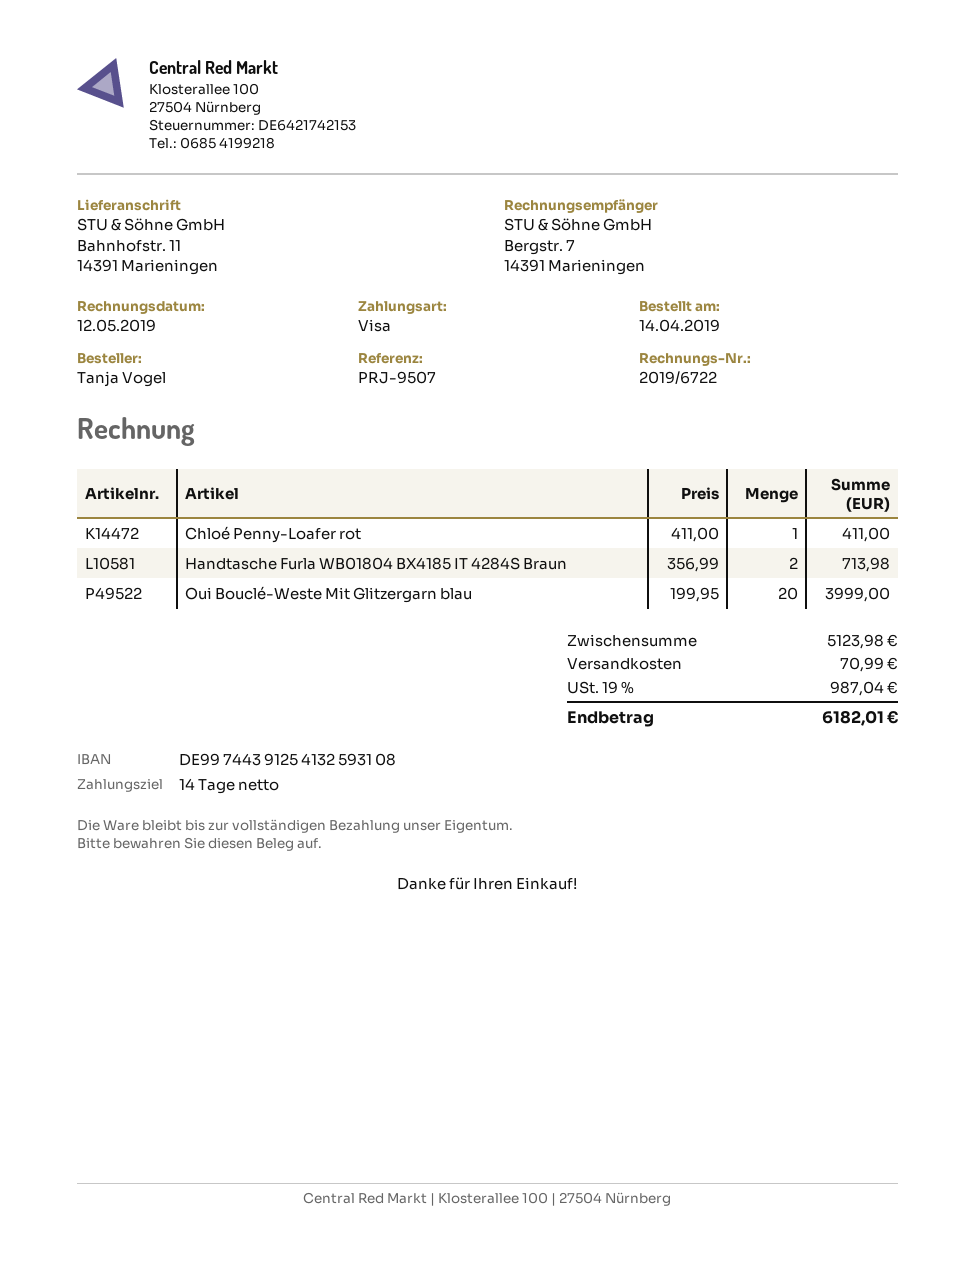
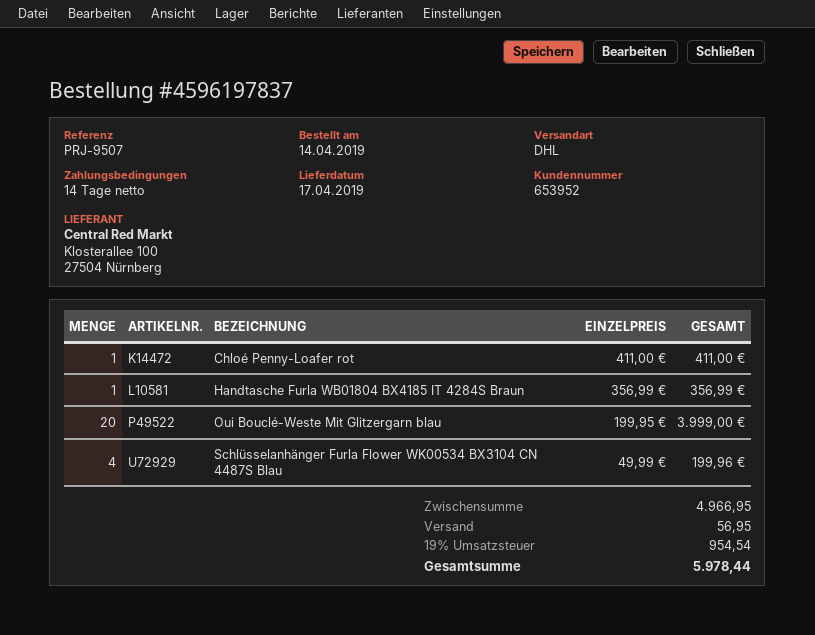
Handtasche Furla WB01804 BX4185 IT 4284S Braun: 2 x 356.99 = 713.98 -> 1 x 356.99 = 356.99
Schlüsselanhänger Furla Flower WK00534 BX3104 CN 4487S Blau: none -> 4 x 49.99 = 199.96
subtotal: 5123.98 -> 4966.95
shipping: 70.99 -> 56.95
tax: 19% = 987.04 -> 19% = 954.54
total: 6182.01 -> 5978.44

